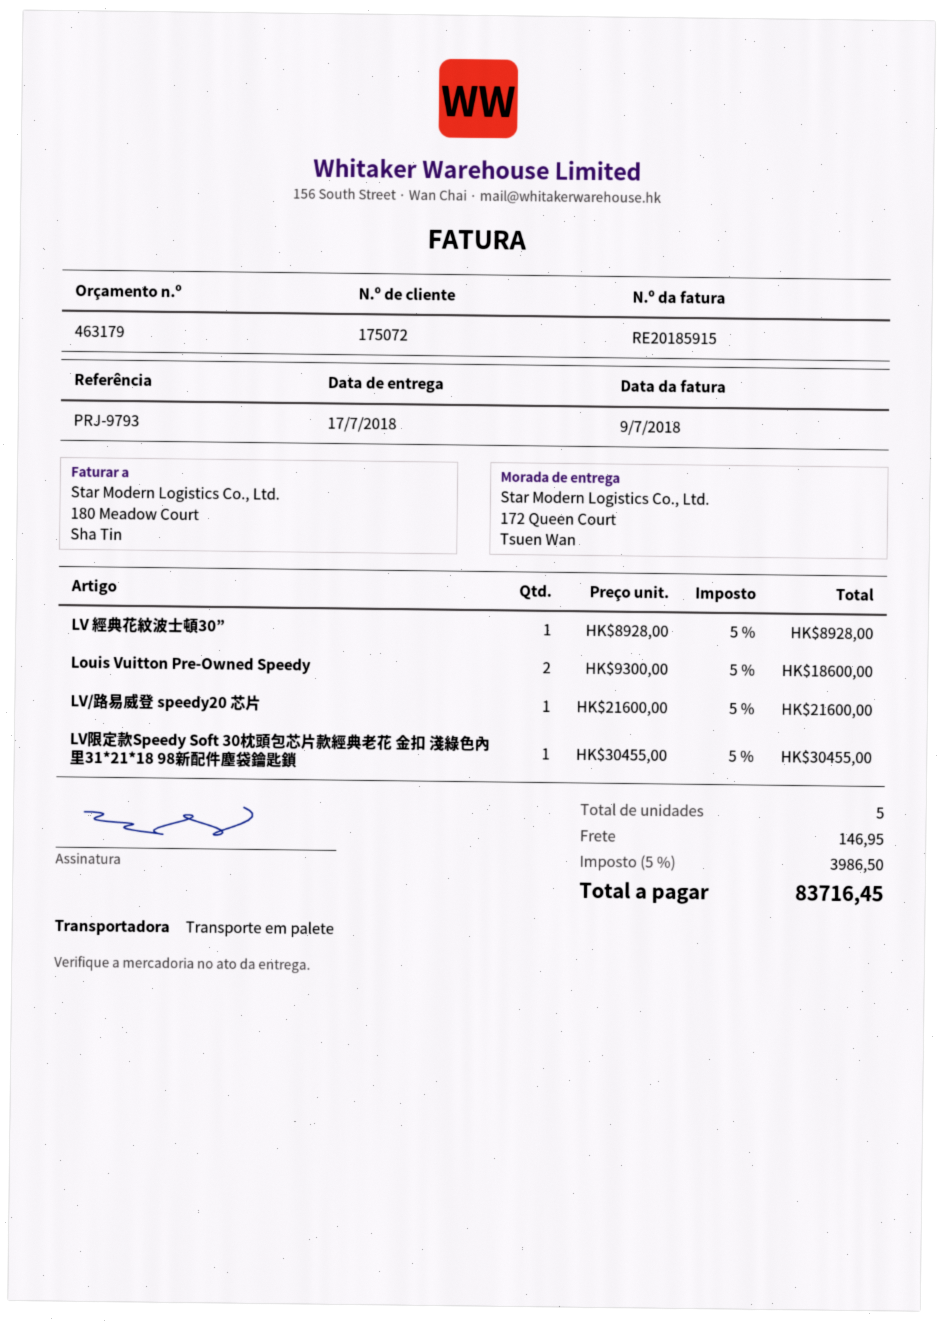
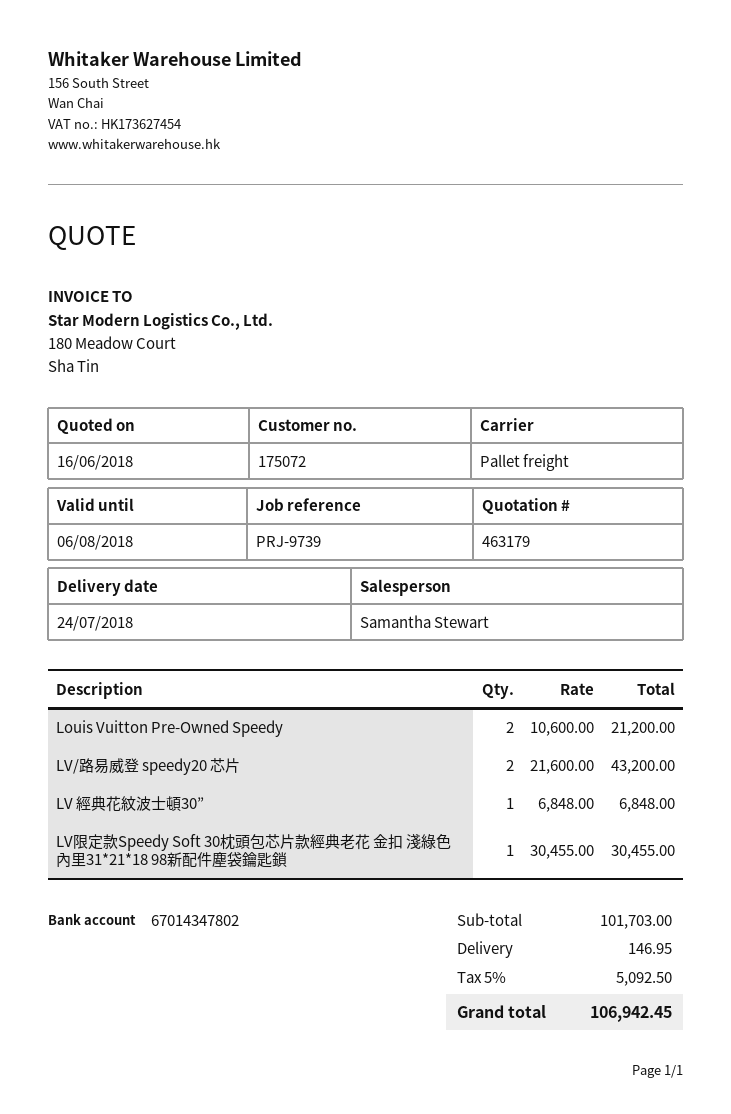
delivery date: 2018-07-17 -> 2018-07-24
reference: PRJ-9793 -> PRJ-9739
LV 經典花紋波士頓30”: 1 x 8928.00 = 8928.00 -> 1 x 6848.00 = 6848.00
Louis Vuitton Pre-Owned Speedy: 2 x 9300.00 = 18600.00 -> 2 x 10600.00 = 21200.00
LV/路易威登 speedy20 芯片: 1 x 21600.00 = 21600.00 -> 2 x 21600.00 = 43200.00
tax: 5% = 3986.50 -> 5% = 5092.50
total: 83716.45 -> 106942.45

